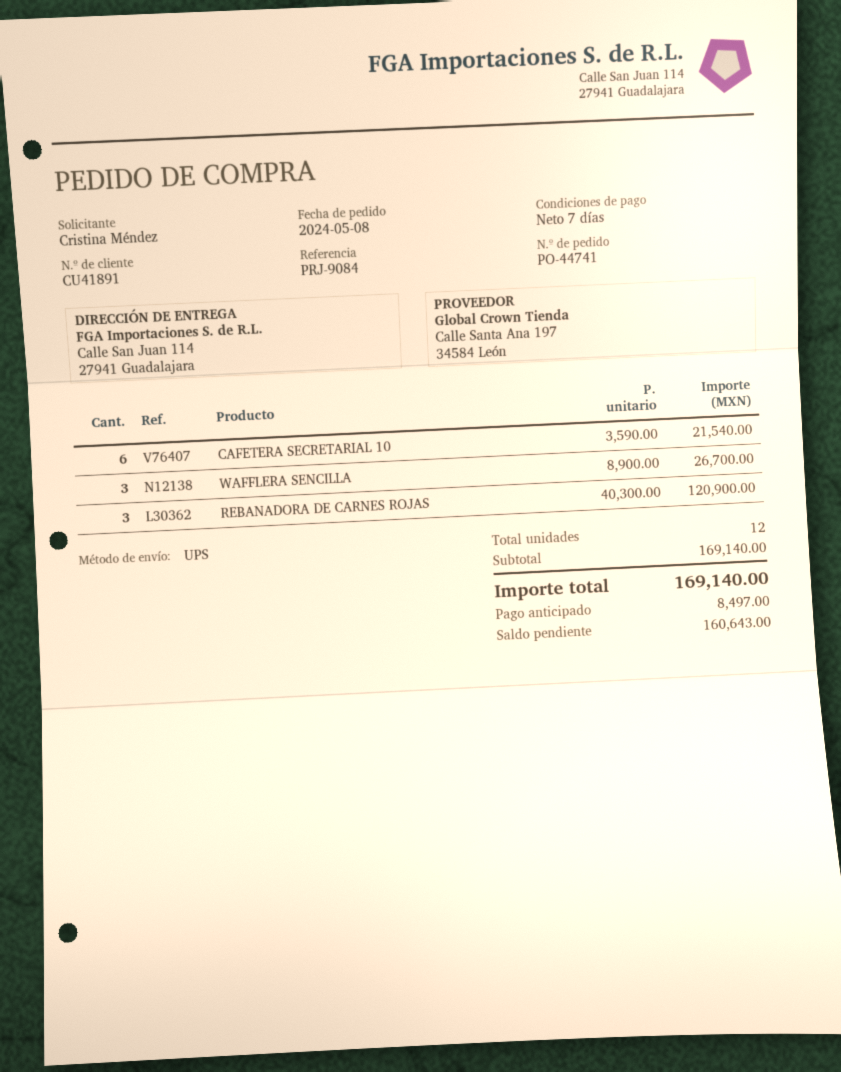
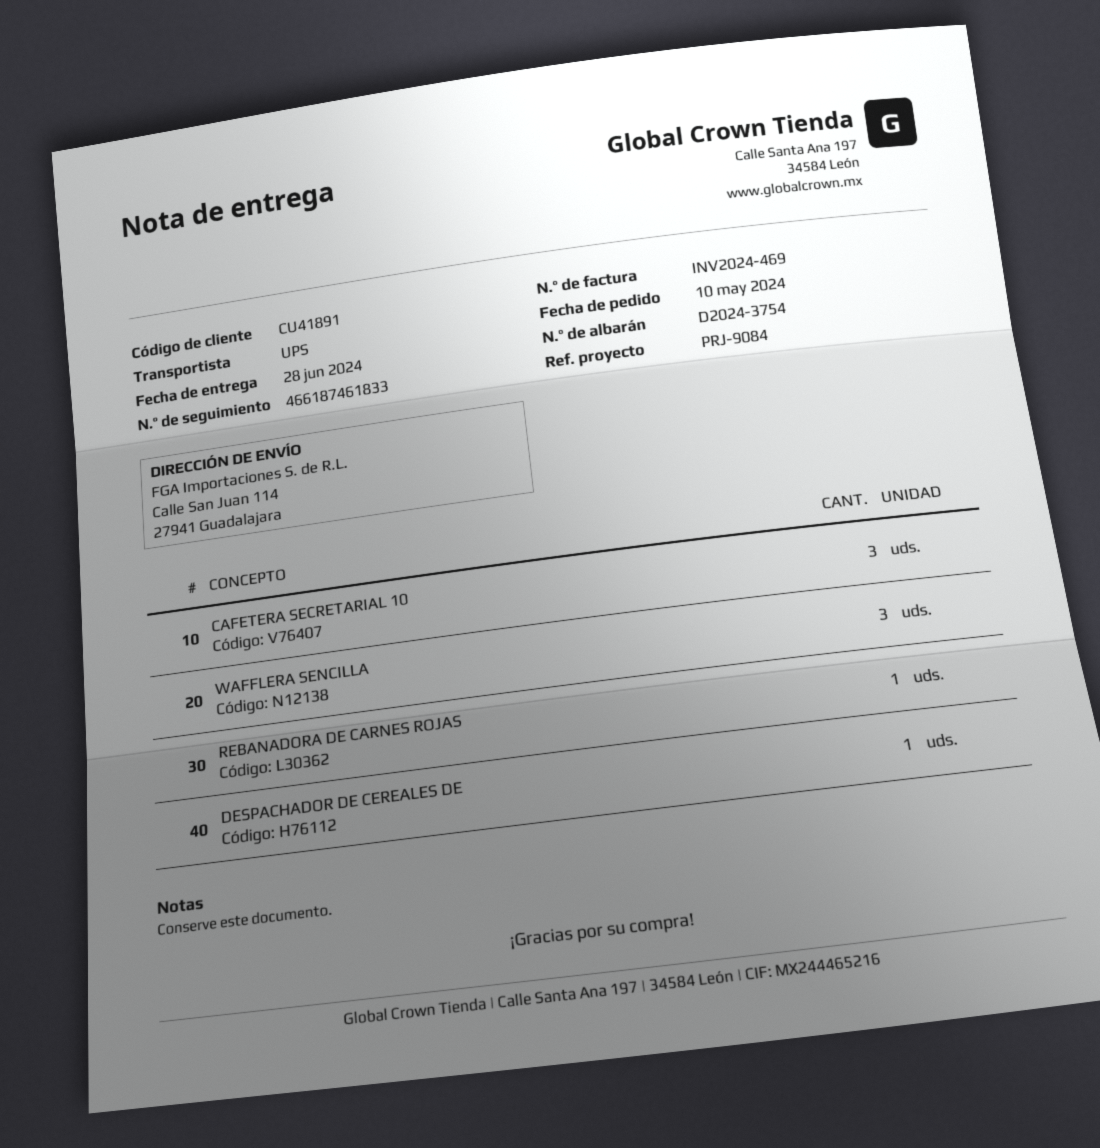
order date: 2024-05-08 -> 2024-05-10
CAFETERA SECRETARIAL 10: 6 -> 3
REBANADORA DE CARNES ROJAS: 3 -> 1
DESPACHADOR DE CEREALES DE: none -> 1

